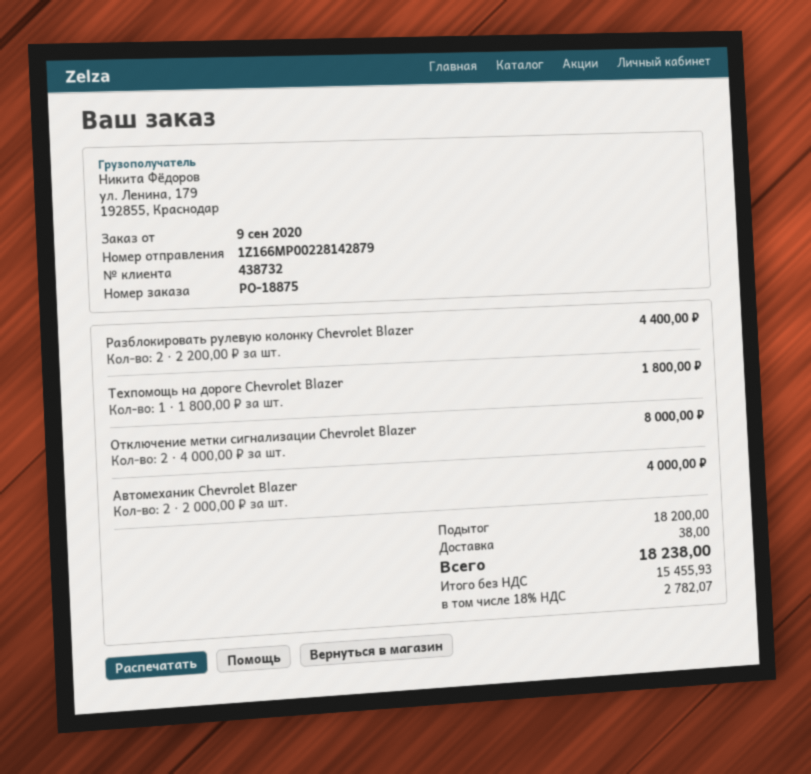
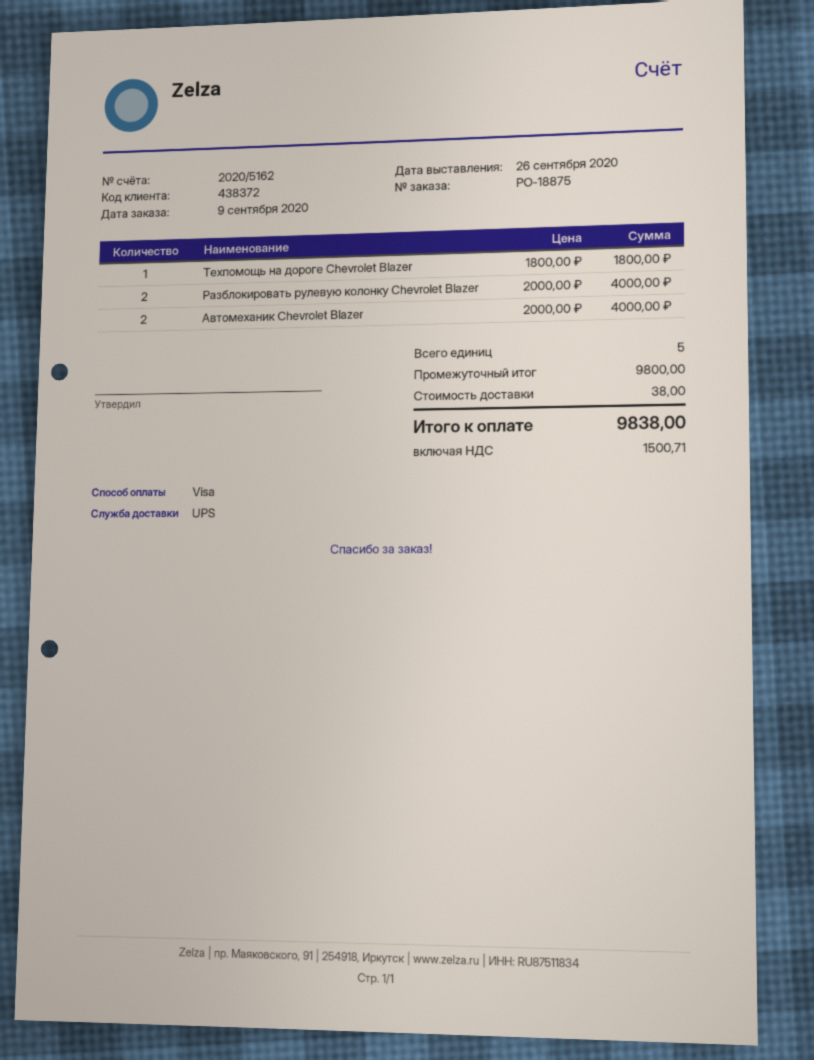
customer number: 438732 -> 438372
Разблокировать рулевую колонку Chevrolet Blazer: 2 x 2200.00 = 4400.00 -> 2 x 2000.00 = 4000.00
Отключение метки сигнализации Chevrolet Blazer: 2 x 4000.00 = 8000.00 -> none
subtotal: 18200.00 -> 9800.00
tax: 2782.07 -> 1500.71
total: 18238.00 -> 9838.00

